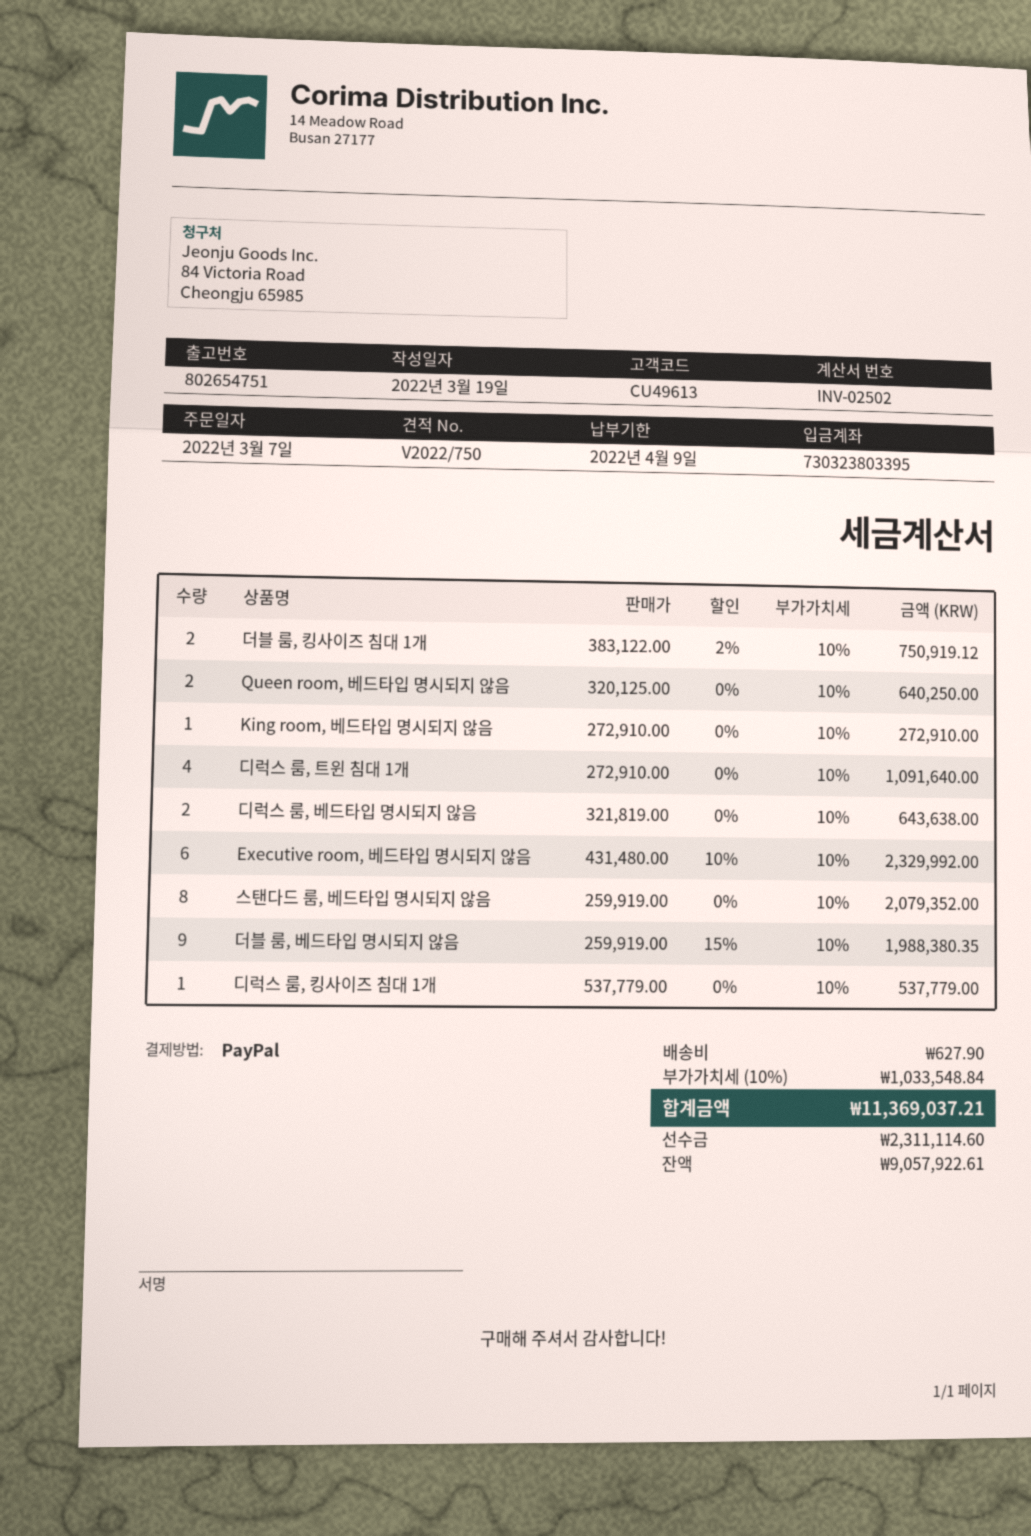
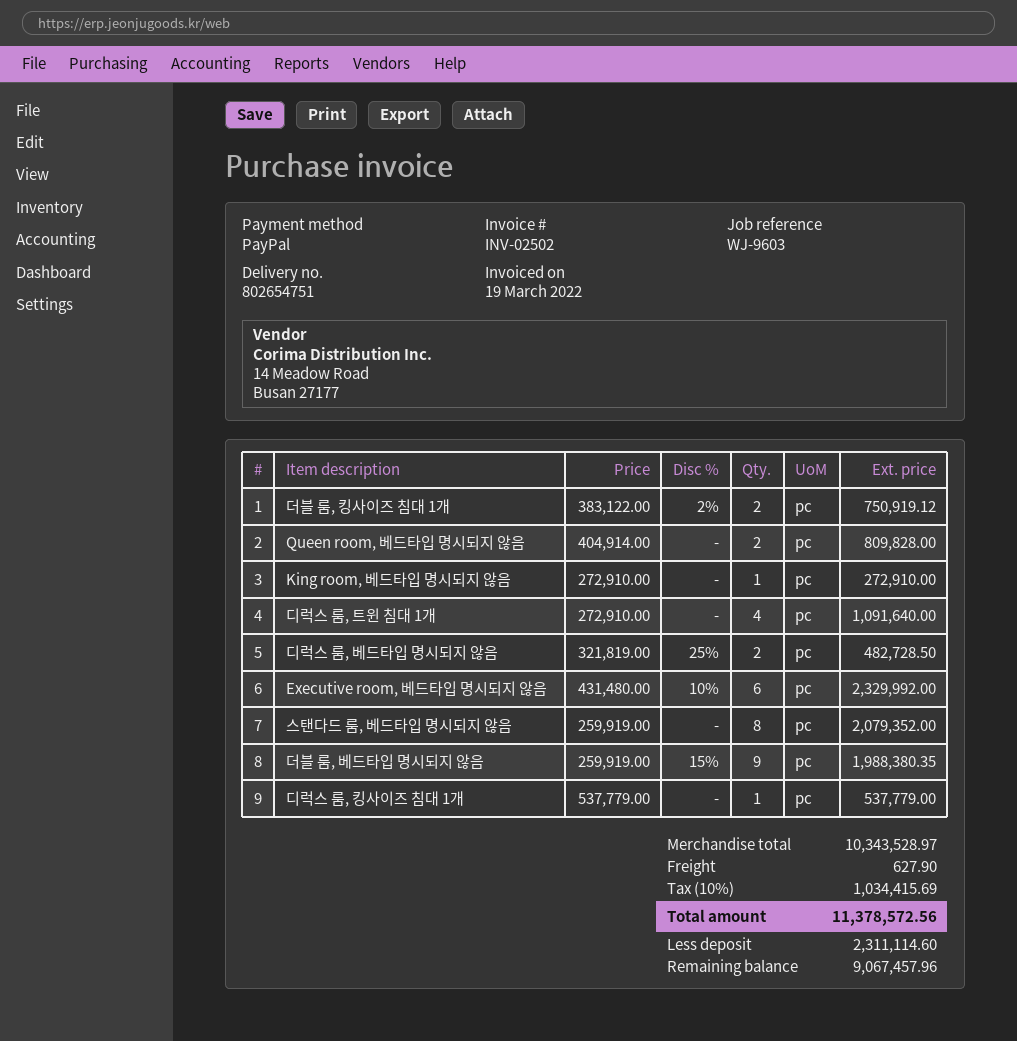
Queen room, 베드타입 명시되지 않음: 2 x 320125.00 = 640250.00 -> 2 x 404914.00 = 809828.00
디럭스 룸, 베드타입 명시되지 않음: 2 x 321819.00 = 643638.00 -> 2 x 321819.00 - 25% = 482728.50
tax: 10% = 1033548.84 -> 10% = 1034415.69
total: 11369037.21 -> 11378572.56
balance: 9057922.61 -> 9067457.96

